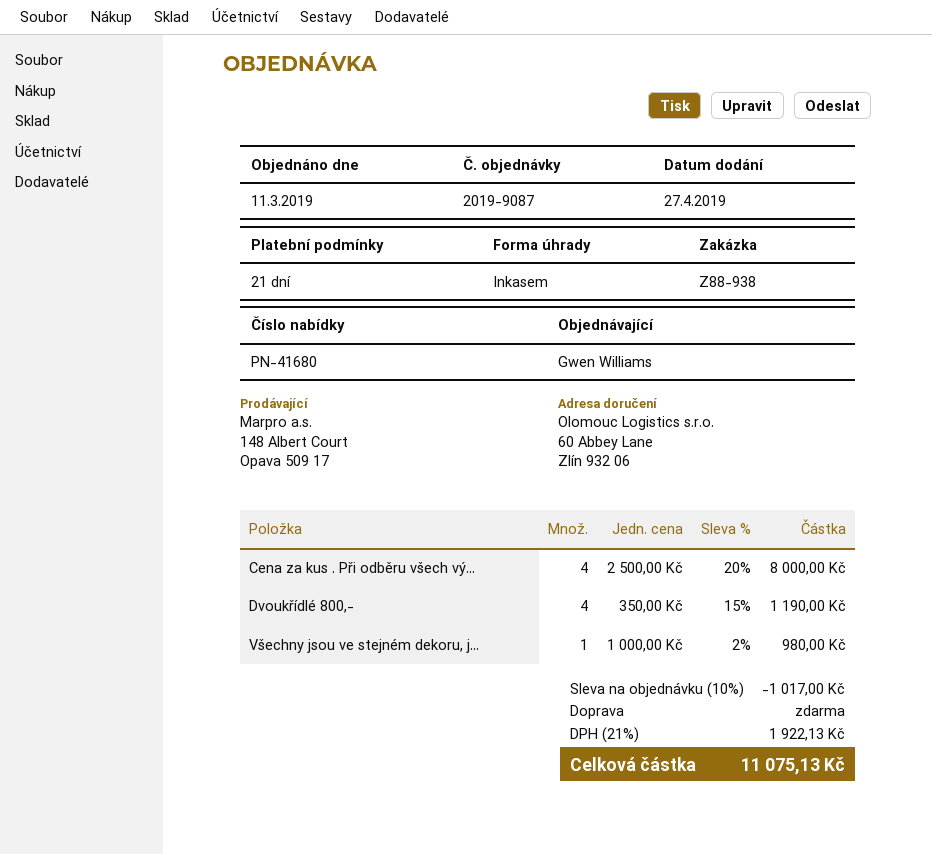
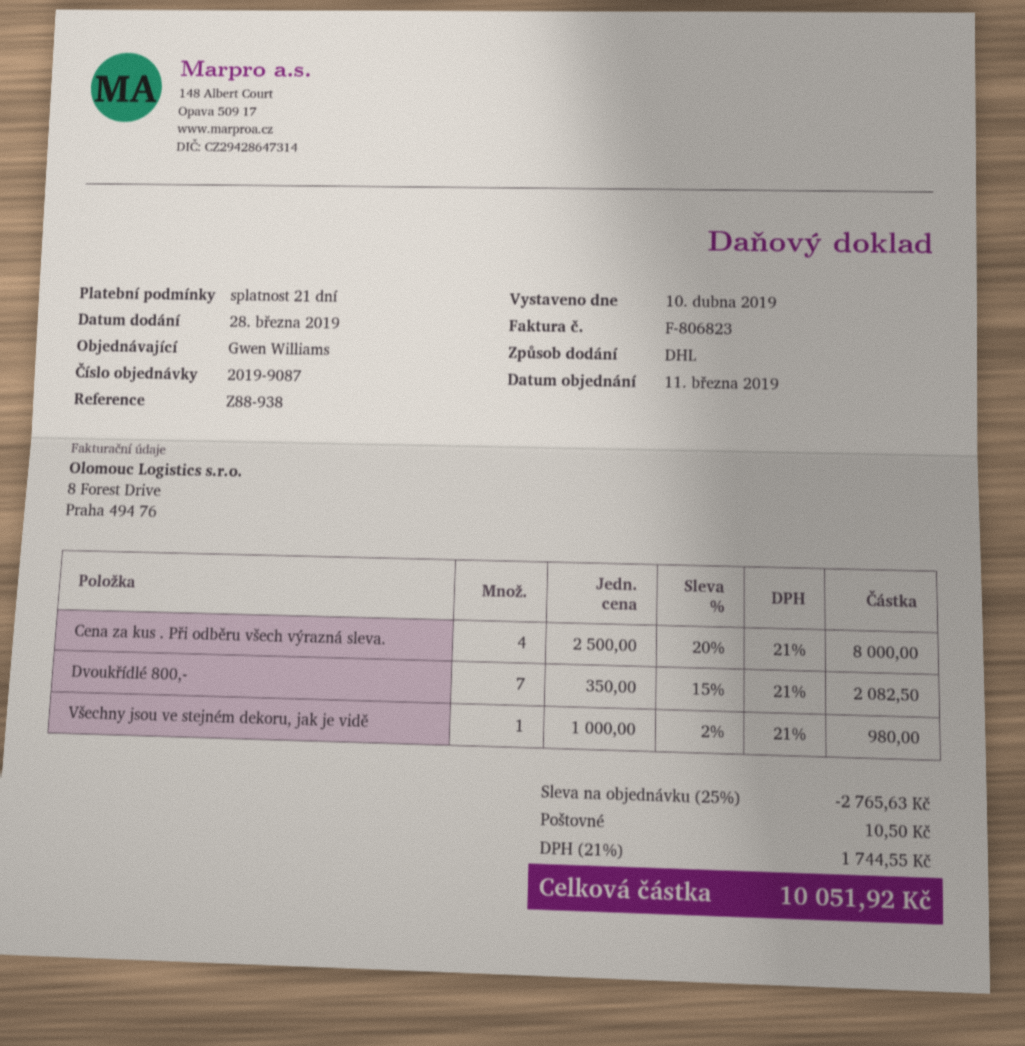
delivery date: 2019-04-27 -> 2019-03-28
Dvoukřídlé 800,-: 4 x 350.00 - 15% = 1190.00 -> 7 x 350.00 - 15% = 2082.50
discount: 10% = 1017.00 -> 25% = 2765.63
shipping: 0.00 -> 10.50
tax: 21% = 1922.13 -> 21% = 1744.55
total: 11075.13 -> 10051.92

